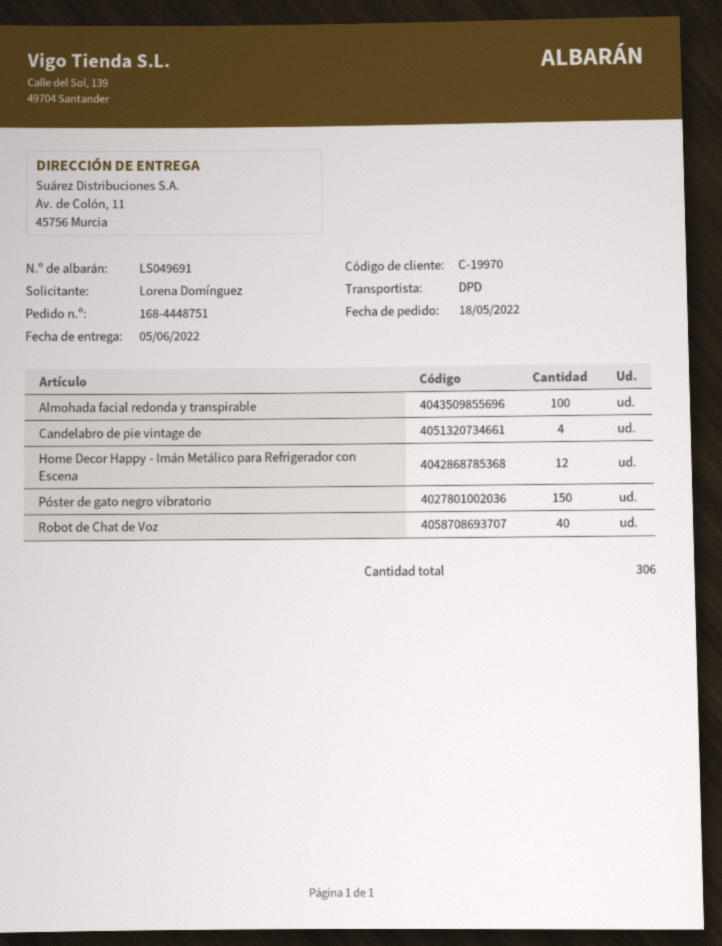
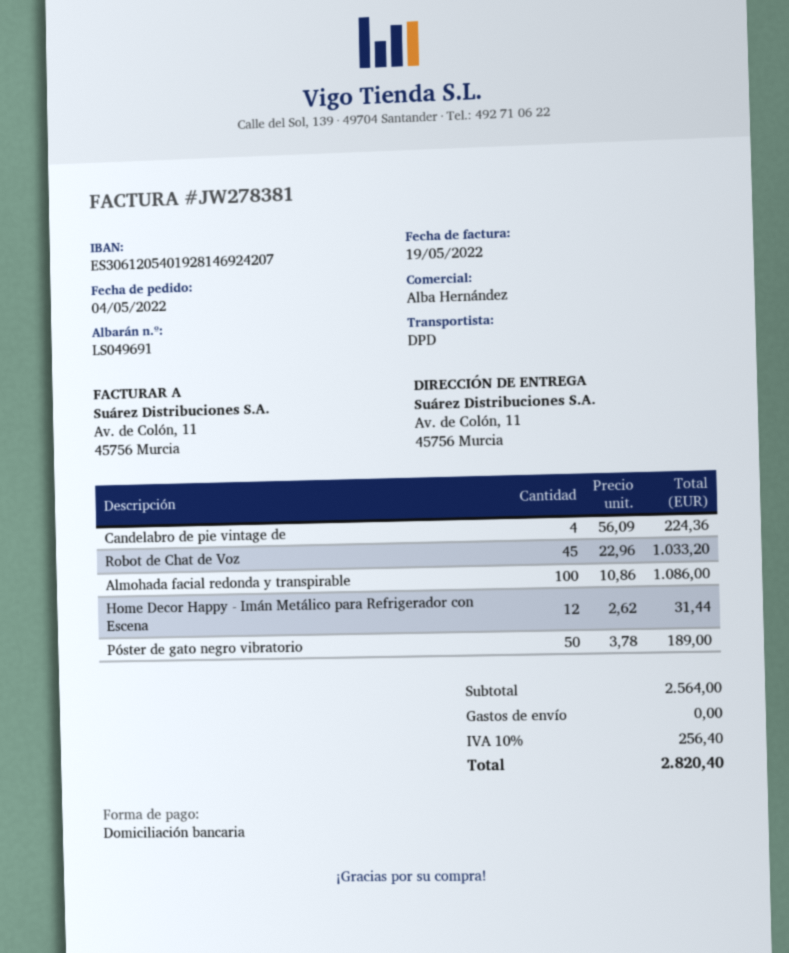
order date: 2022-05-18 -> 2022-05-04
Póster de gato negro vibratorio: 150 -> 50
Robot de Chat de Voz: 40 -> 45

